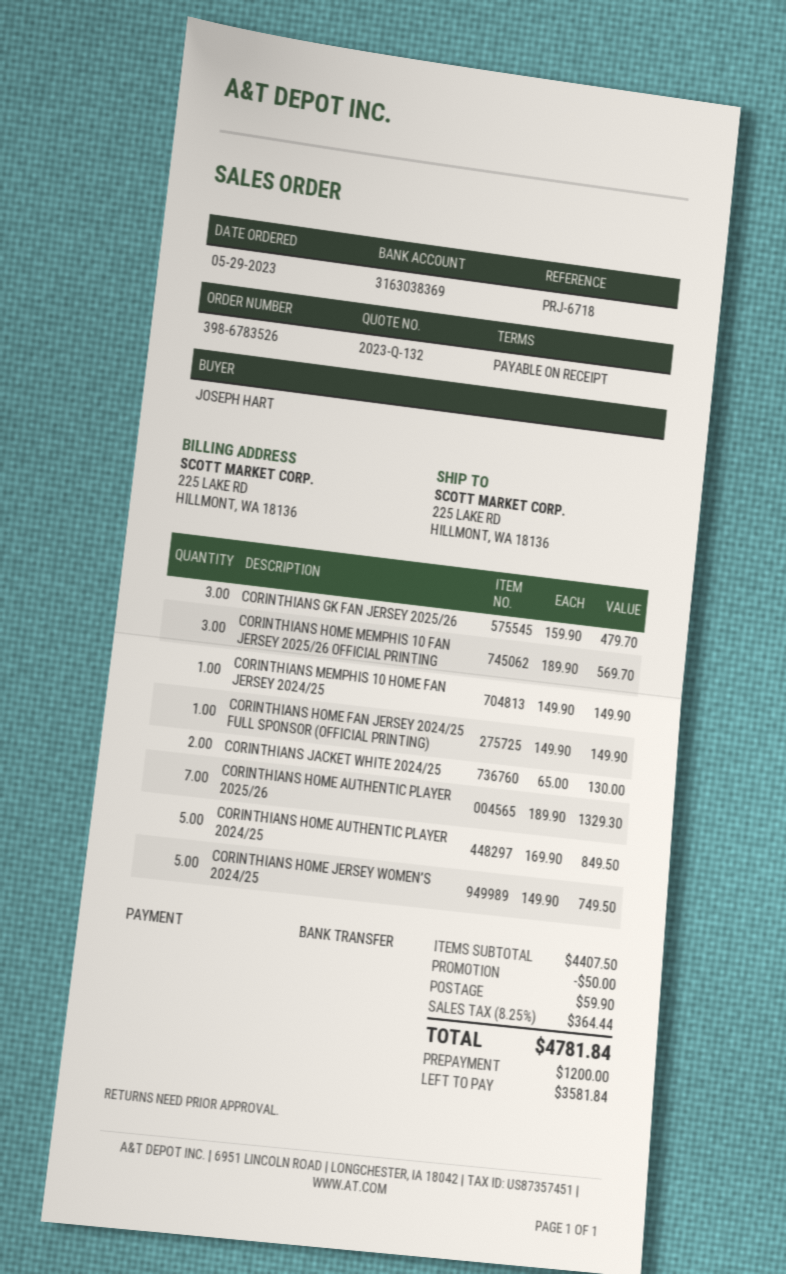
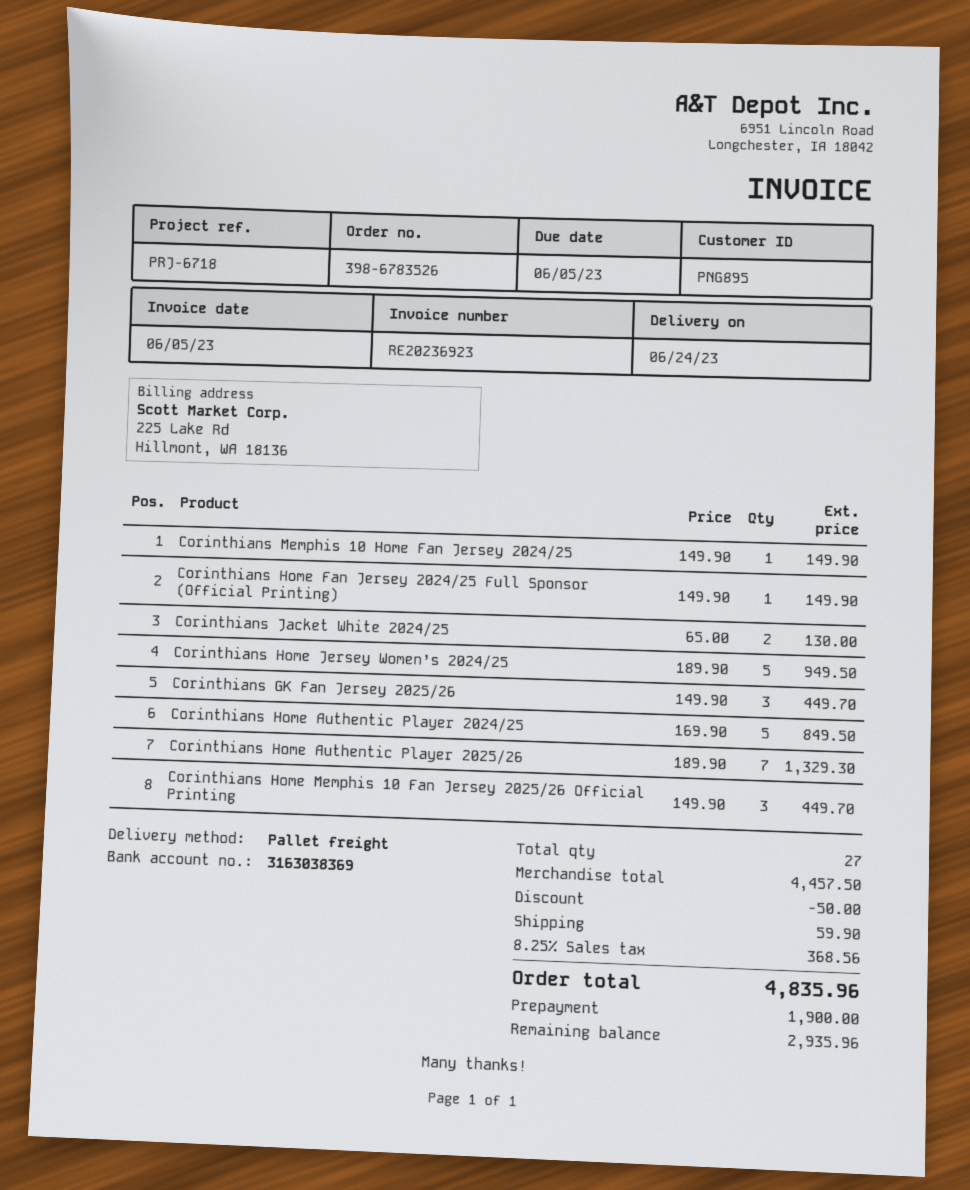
CORINTHIANS GK FAN JERSEY 2025/26: 3 x 159.90 = 479.70 -> 3 x 149.90 = 449.70
CORINTHIANS HOME MEMPHIS 10 FAN JERSEY 2025/26 OFFICIAL PRINTING: 3 x 189.90 = 569.70 -> 3 x 149.90 = 449.70
CORINTHIANS HOME JERSEY WOMEN’S 2024/25: 5 x 149.90 = 749.50 -> 5 x 189.90 = 949.50
subtotal: 4407.50 -> 4457.50
tax: 8.25% = 364.44 -> 8.25% = 368.56
total: 4781.84 -> 4835.96
deposit: 1200.00 -> 1900.00
balance: 3581.84 -> 2935.96

